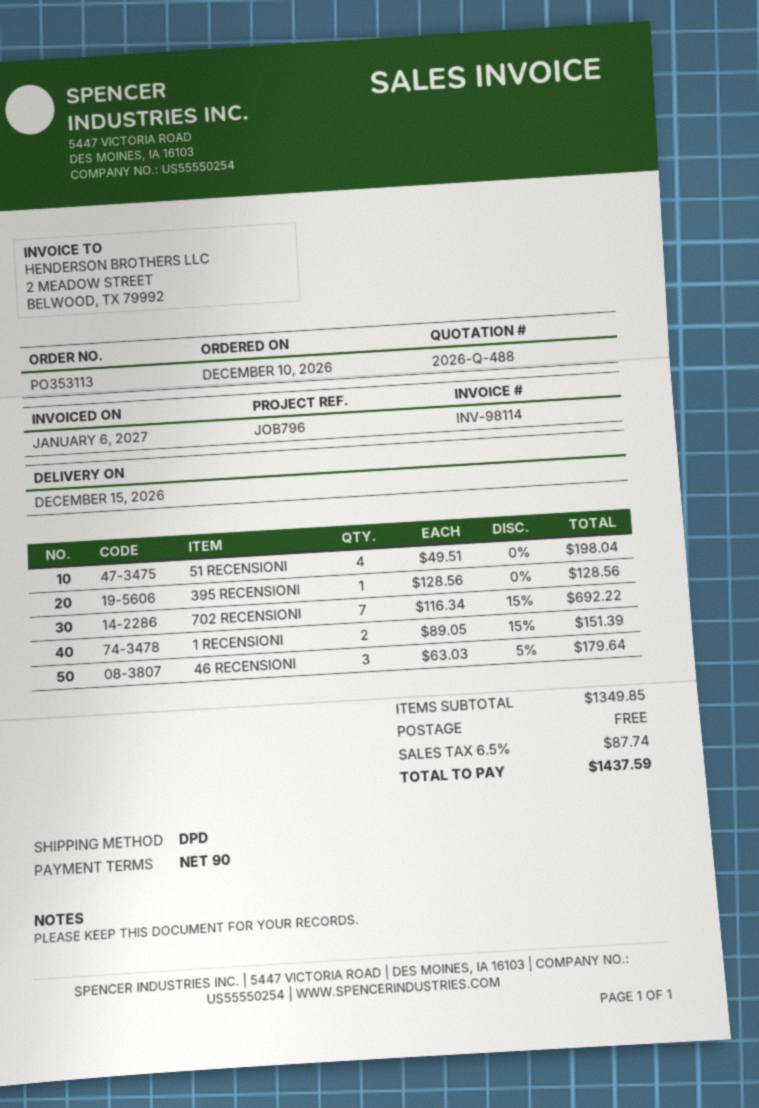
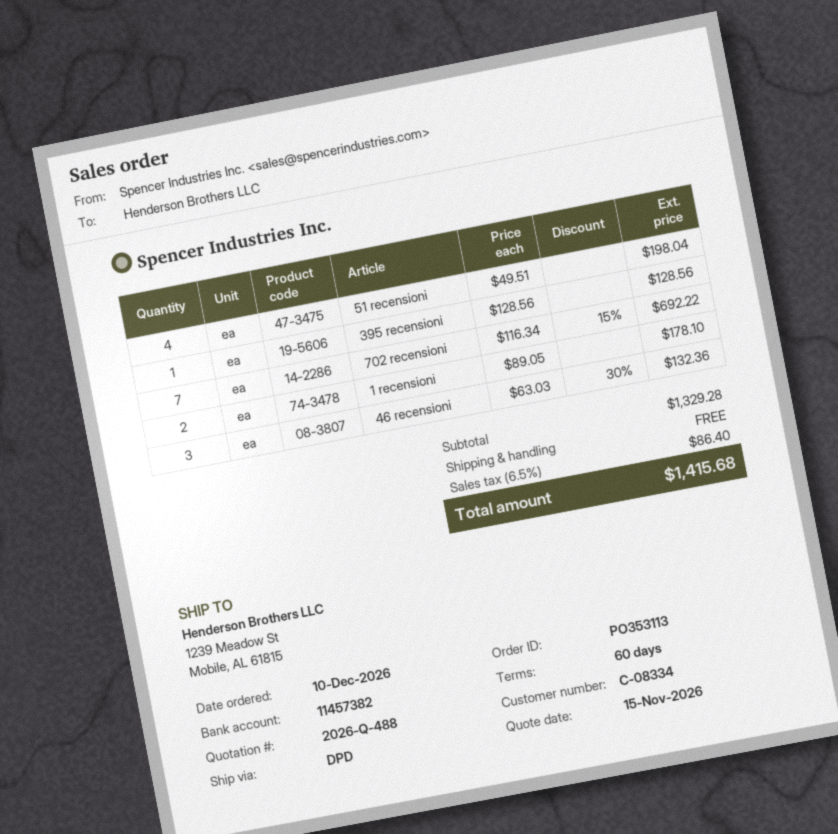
payment terms: 90 days -> 60 days
1 RECENSIONI: 2 x 89.05 - 15% = 151.39 -> 2 x 89.05 = 178.10
46 RECENSIONI: 3 x 63.03 - 5% = 179.64 -> 3 x 63.03 - 30% = 132.36
subtotal: 1349.85 -> 1329.28
tax: 6.5% = 87.74 -> 6.5% = 86.40
total: 1437.59 -> 1415.68

